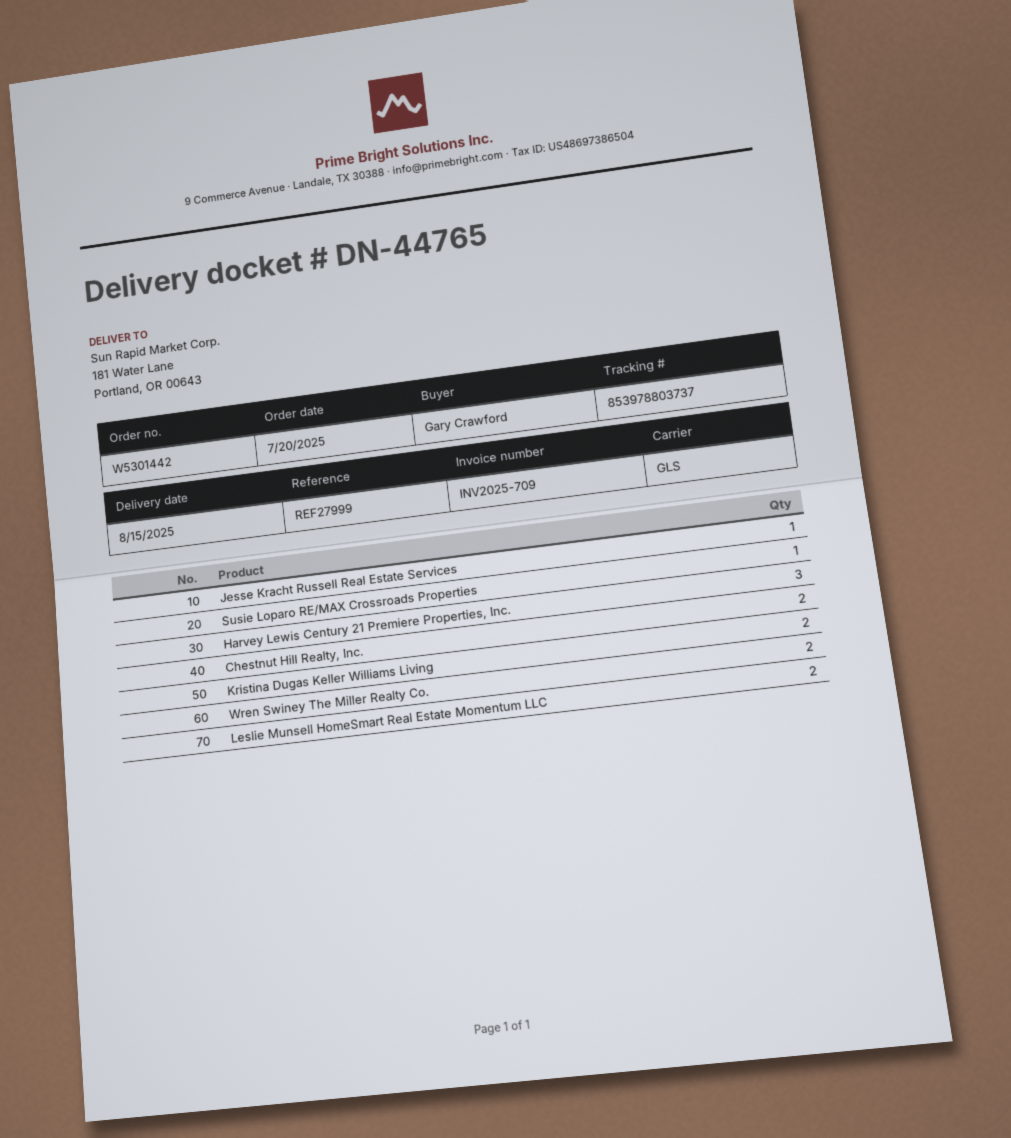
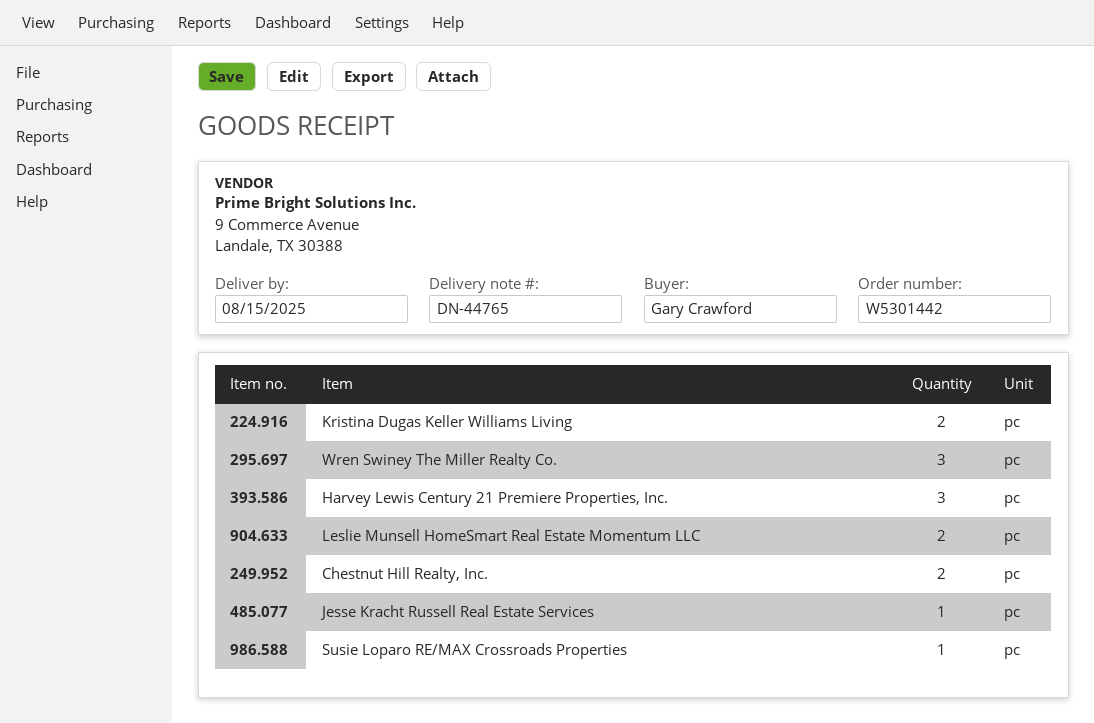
Wren Swiney The Miller Realty Co.: 2 -> 3

